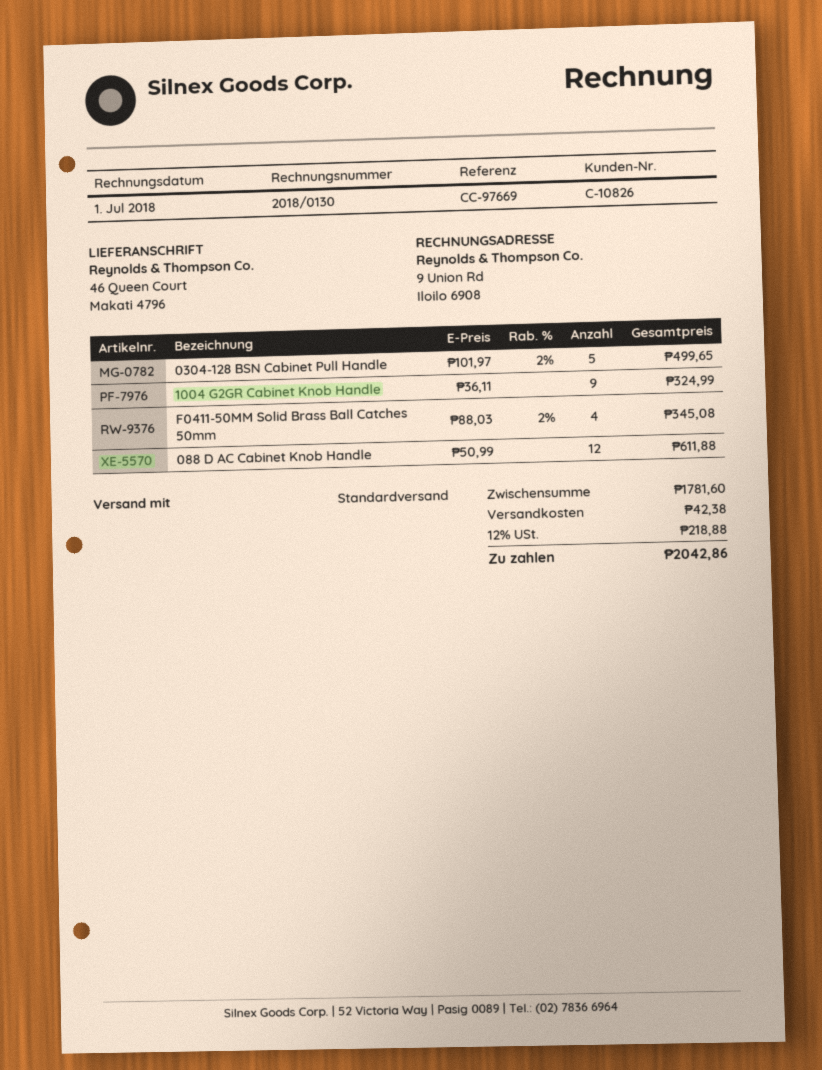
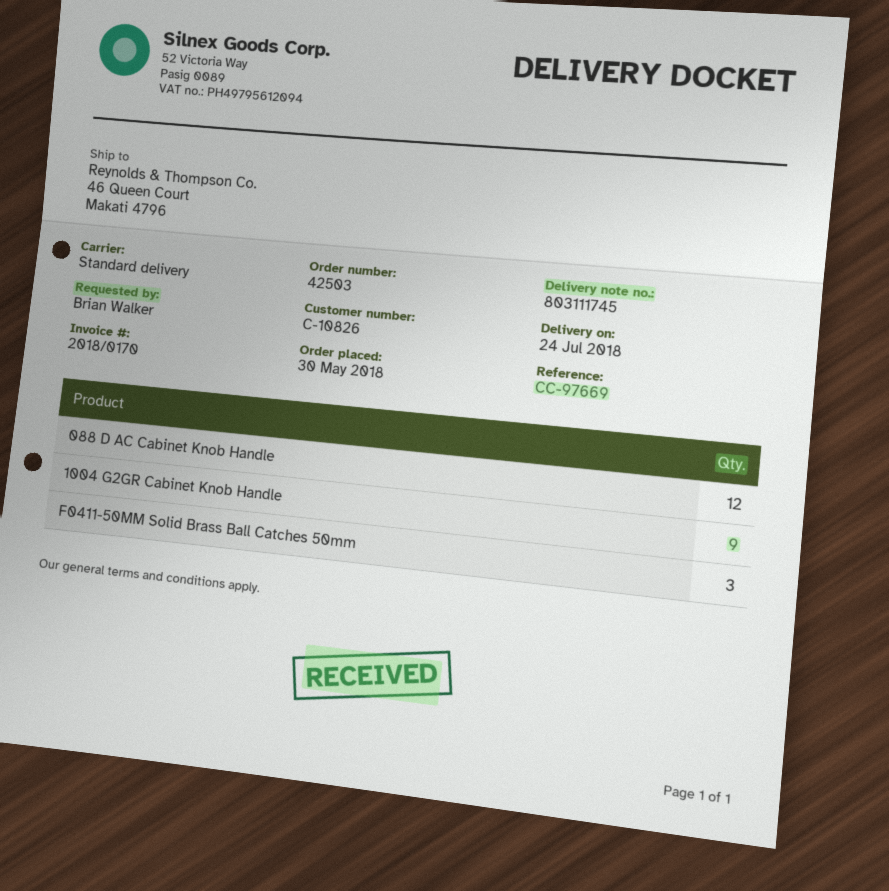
invoice number: 2018/0130 -> 2018/0170
0304-128 BSN Cabinet Pull Handle: 5 -> none
F0411-50MM Solid Brass Ball Catches 50mm: 4 -> 3

